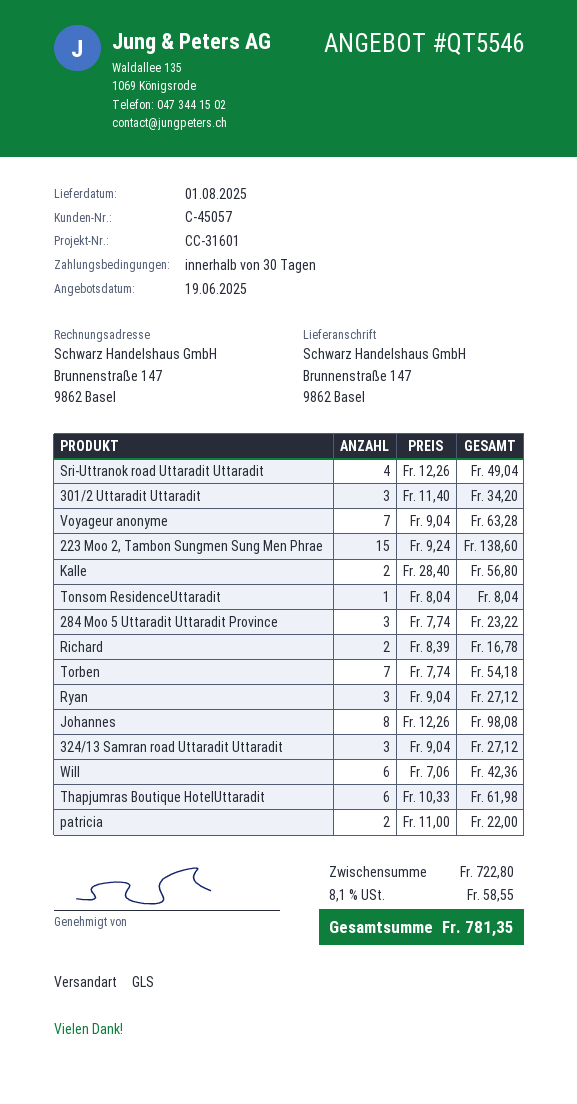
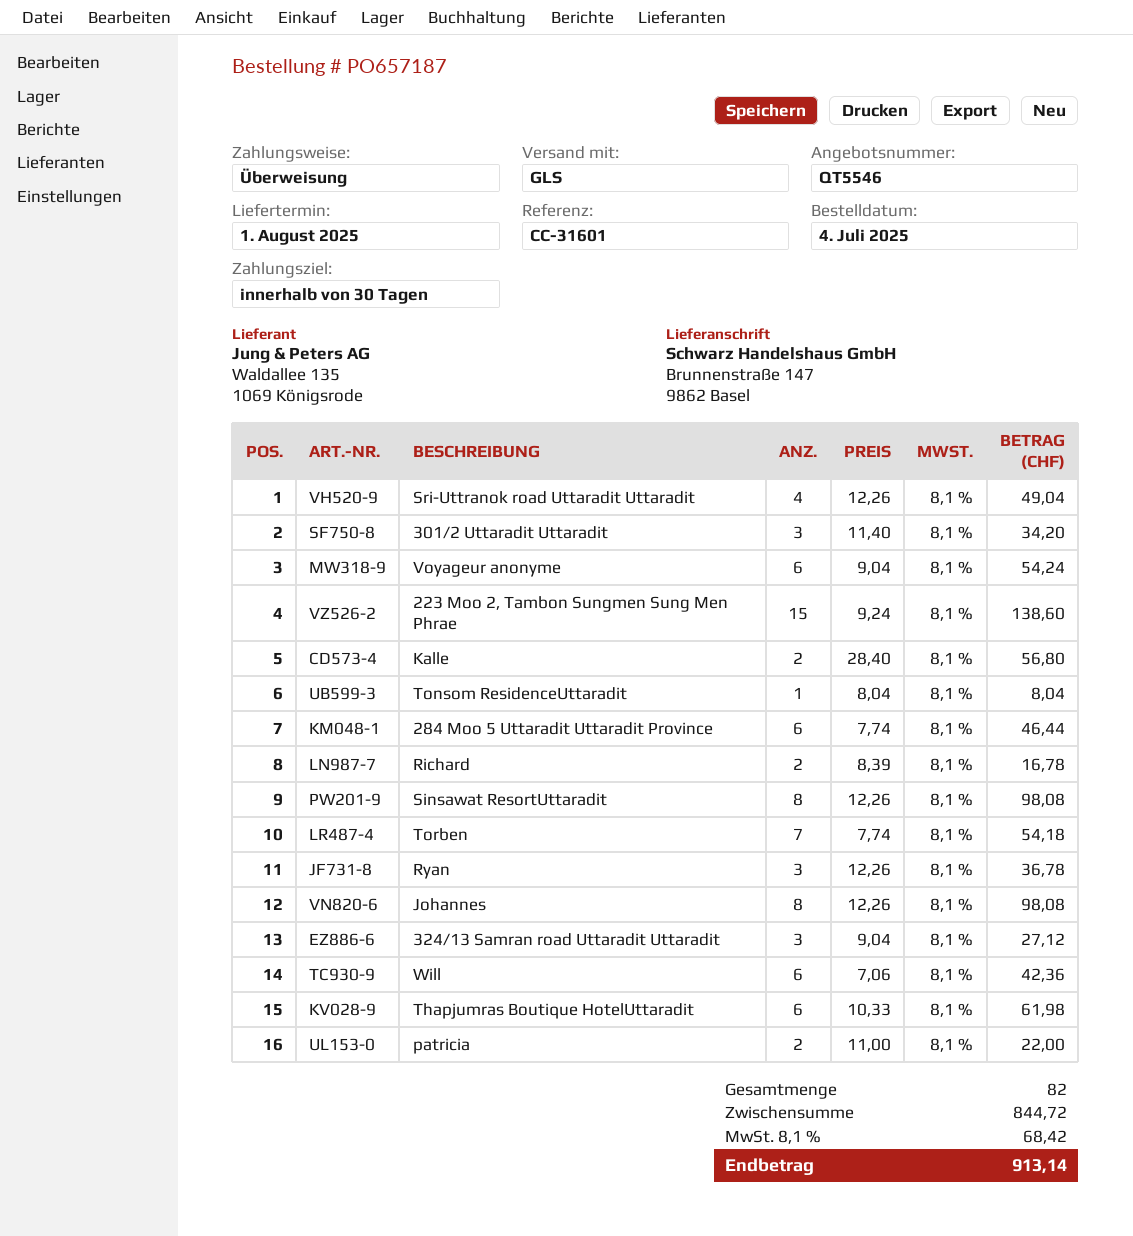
Voyageur anonyme: 7 x 9.04 = 63.28 -> 6 x 9.04 = 54.24
284 Moo 5 Uttaradit Uttaradit Province: 3 x 7.74 = 23.22 -> 6 x 7.74 = 46.44
Ryan: 3 x 9.04 = 27.12 -> 3 x 12.26 = 36.78
Sinsawat ResortUttaradit: none -> 8 x 12.26 = 98.08
subtotal: 722.80 -> 844.72
tax: 8.1% = 58.55 -> 8.1% = 68.42
total: 781.35 -> 913.14

